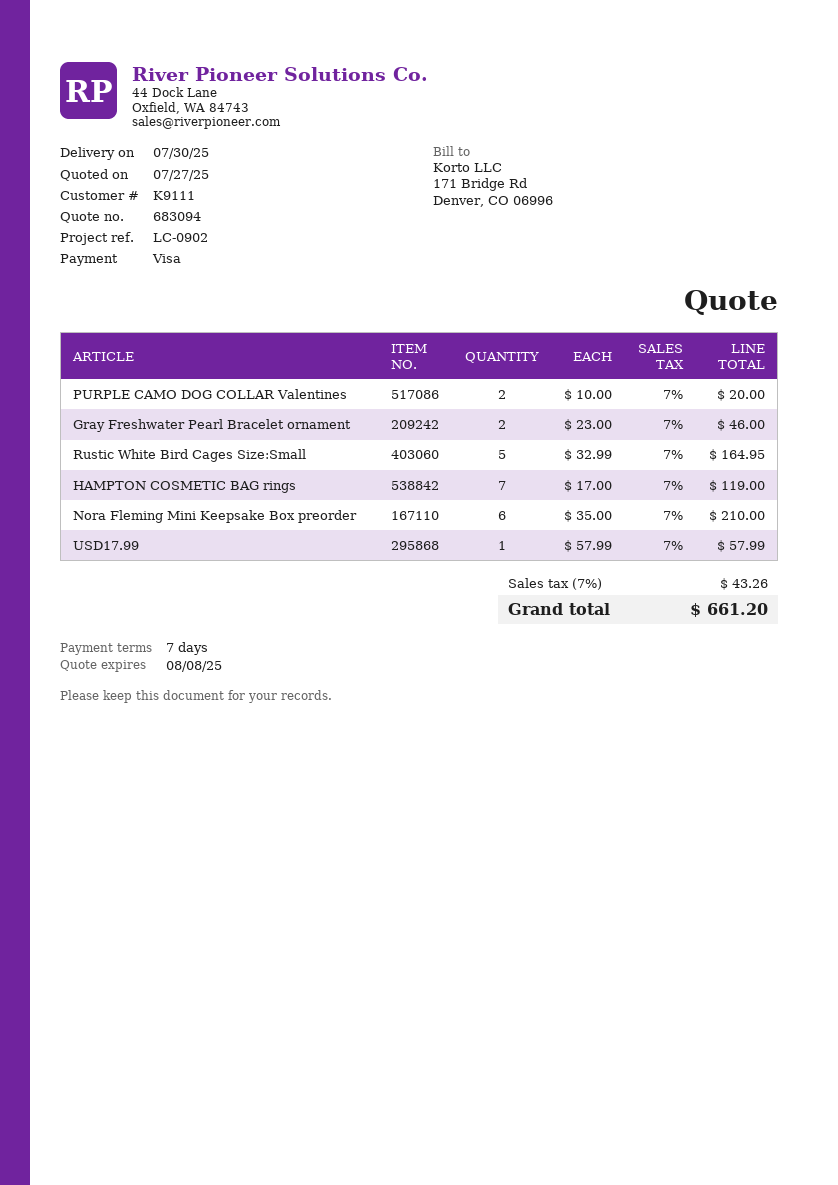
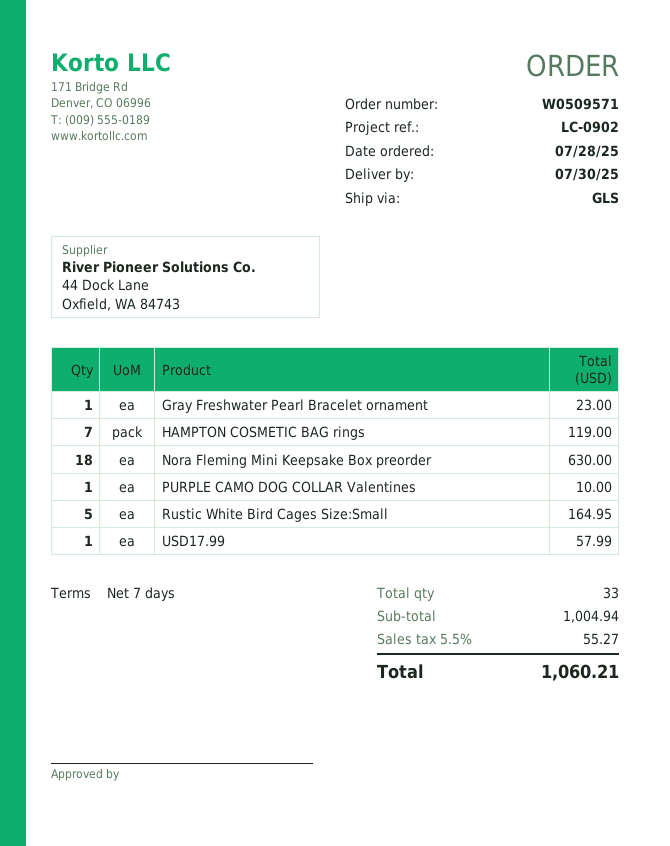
PURPLE CAMO DOG COLLAR Valentines: 2 for 20.00 -> 1 for 10.00
Gray Freshwater Pearl Bracelet ornament: 2 for 46.00 -> 1 for 23.00
Nora Fleming Mini Keepsake Box preorder: 6 for 210.00 -> 18 for 630.00
tax: 7% = 43.26 -> 5.5% = 55.27
total: 661.20 -> 1060.21

